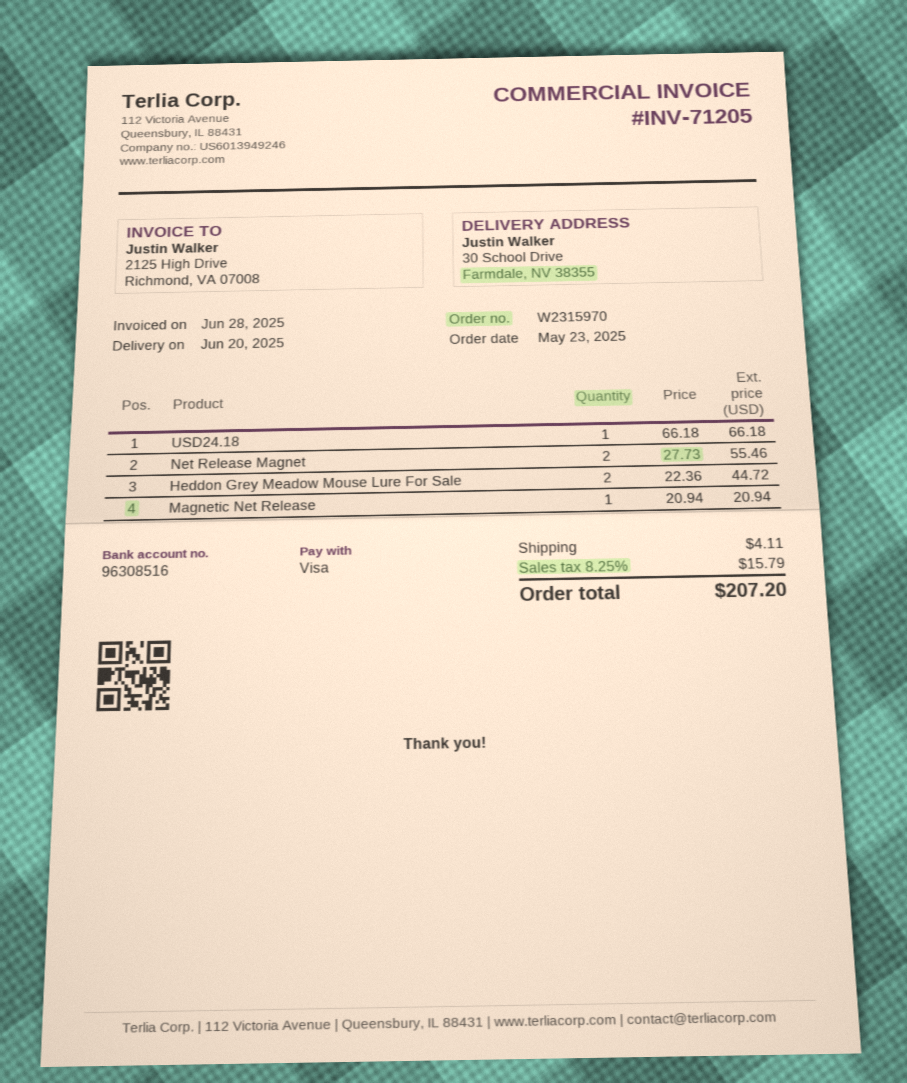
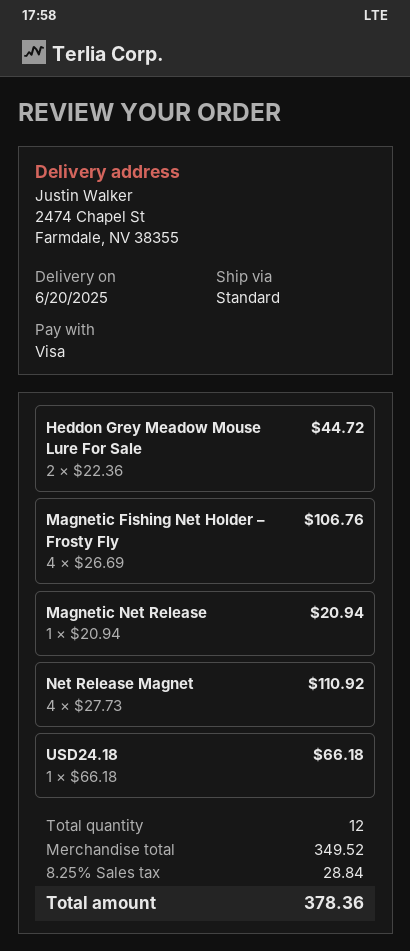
ship to: 30 School Drive, Farmdale, NV 38355 -> 2474 Chapel St, Farmdale, NV 38355
Net Release Magnet: 2 x 27.73 = 55.46 -> 4 x 27.73 = 110.92
Magnetic Fishing Net Holder – Frosty Fly: none -> 4 x 26.69 = 106.76
shipping: 4.11 -> none
tax: 8.25% = 15.79 -> 8.25% = 28.84
total: 207.20 -> 378.36

